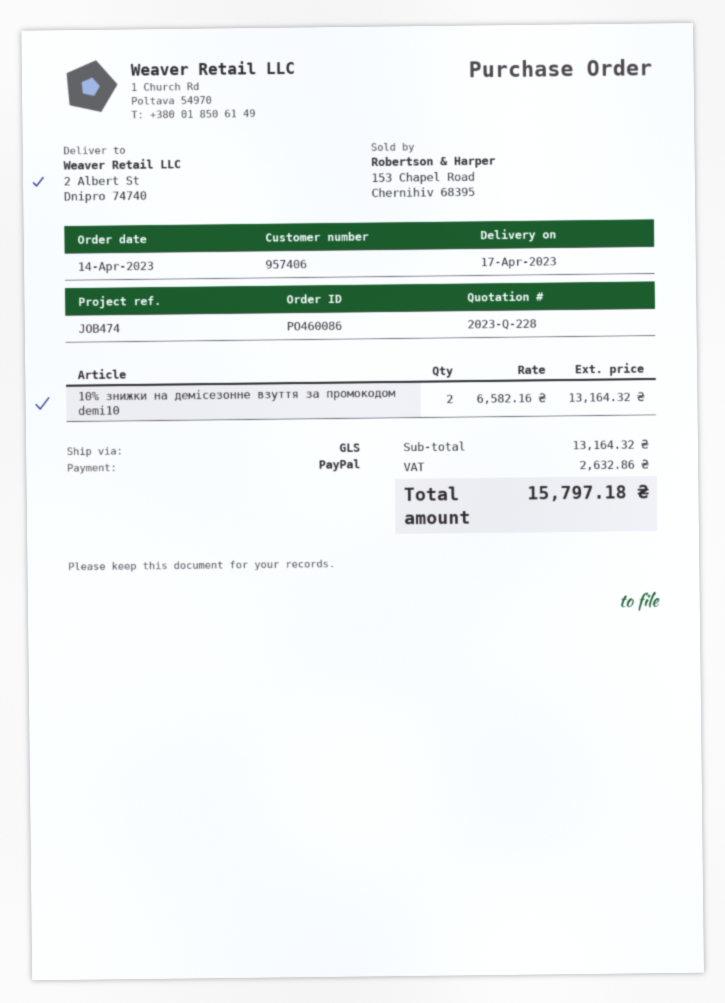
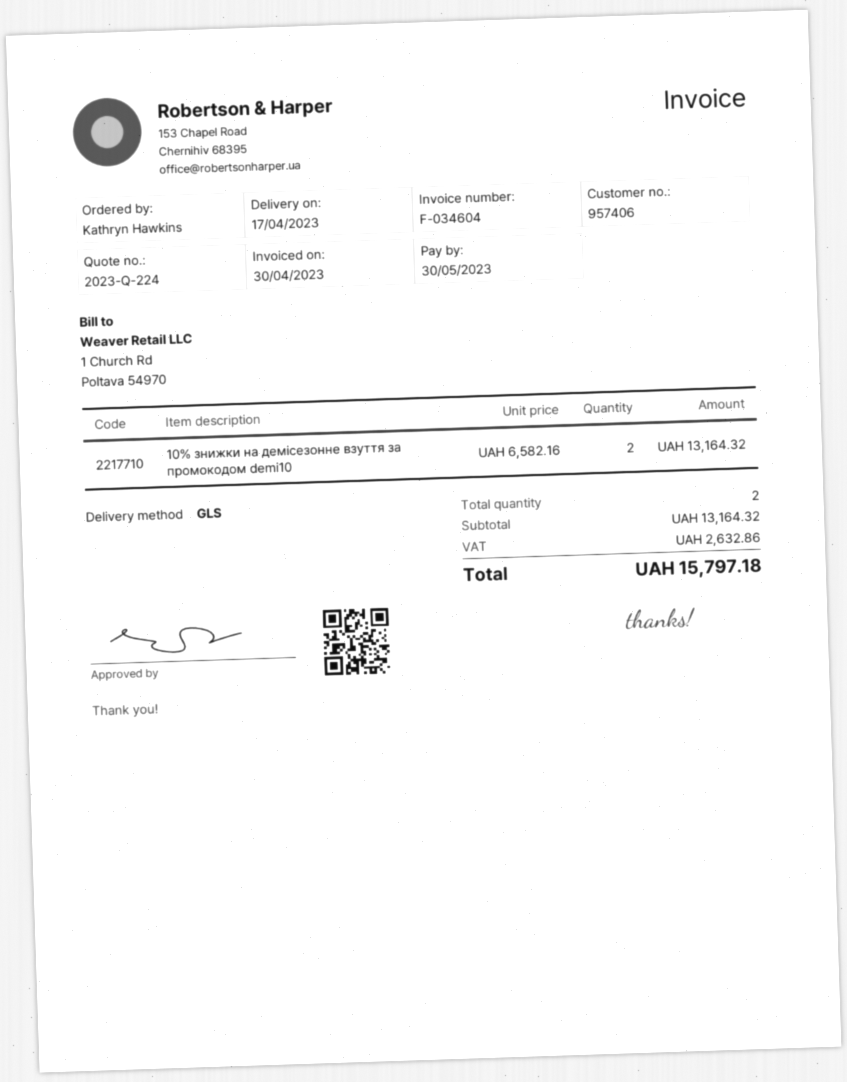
quote number: 2023-Q-228 -> 2023-Q-224

